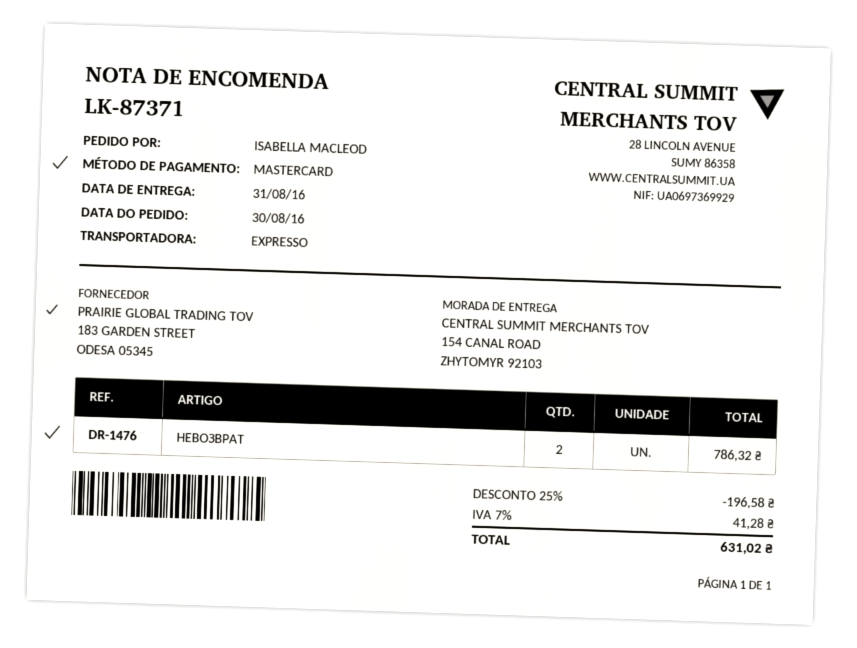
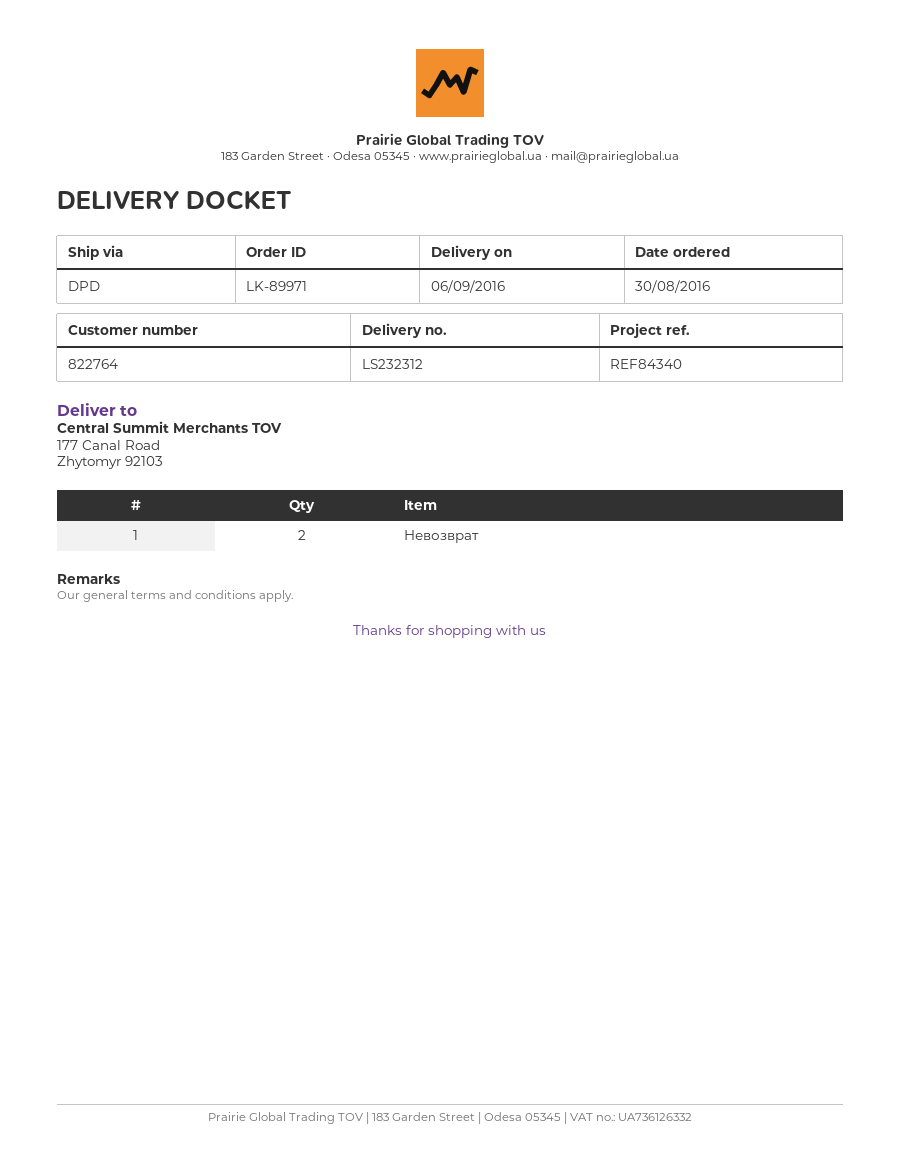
order number: LK-87371 -> LK-89971
delivery date: 2016-08-31 -> 2016-09-06
shipping method: express -> DPD
ship to: 154 CANAL ROAD, ZHYTOMYR 92103 -> 177 Canal Road, Zhytomyr 92103

